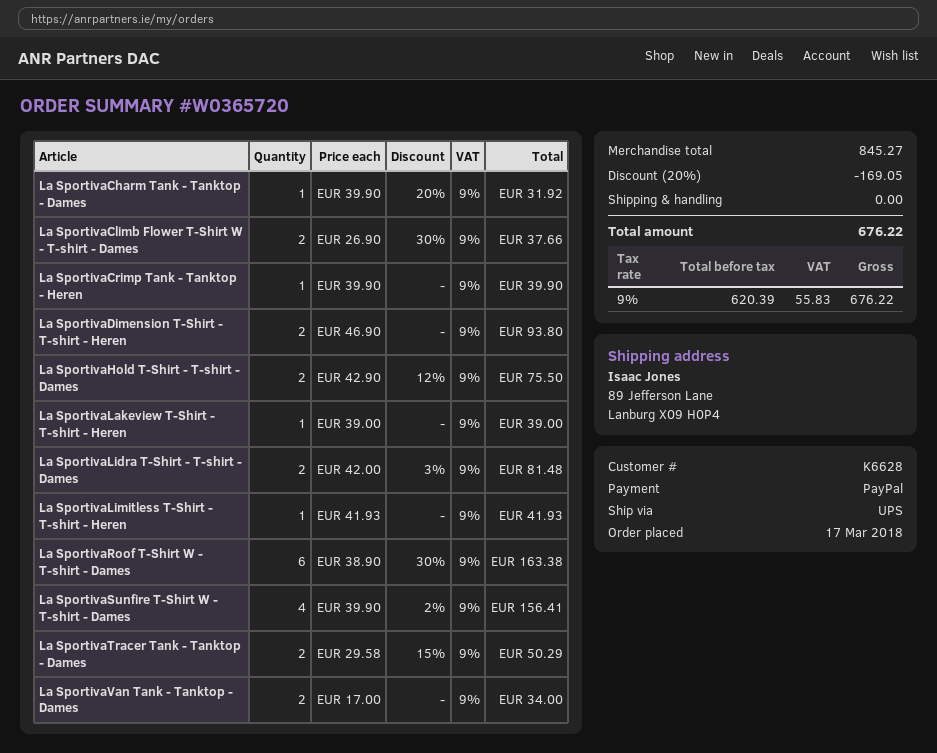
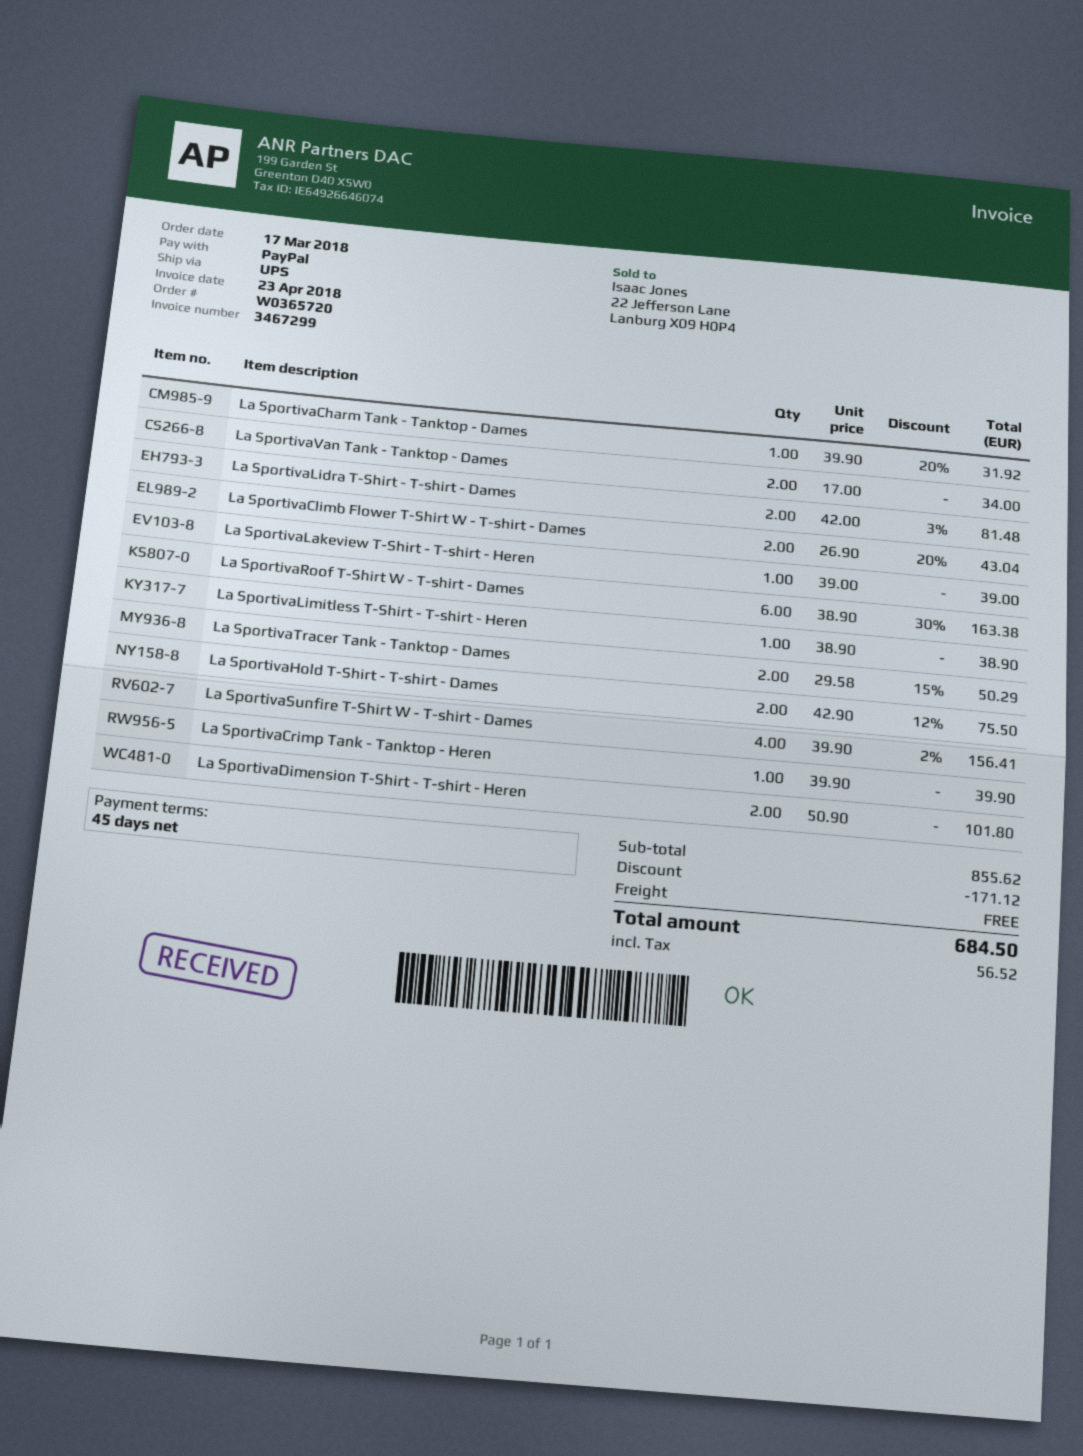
La SportivaClimb Flower T-Shirt W - T-shirt - Dames: 2 x 26.90 - 30% = 37.66 -> 2 x 26.90 - 20% = 43.04
La SportivaDimension T-Shirt - T-shirt - Heren: 2 x 46.90 = 93.80 -> 2 x 50.90 = 101.80
La SportivaLimitless T-Shirt - T-shirt - Heren: 1 x 41.93 = 41.93 -> 1 x 38.90 = 38.90
subtotal: 845.27 -> 855.62
discount: 169.05 -> 171.12
tax: 55.83 -> 56.52
total: 676.22 -> 684.50

